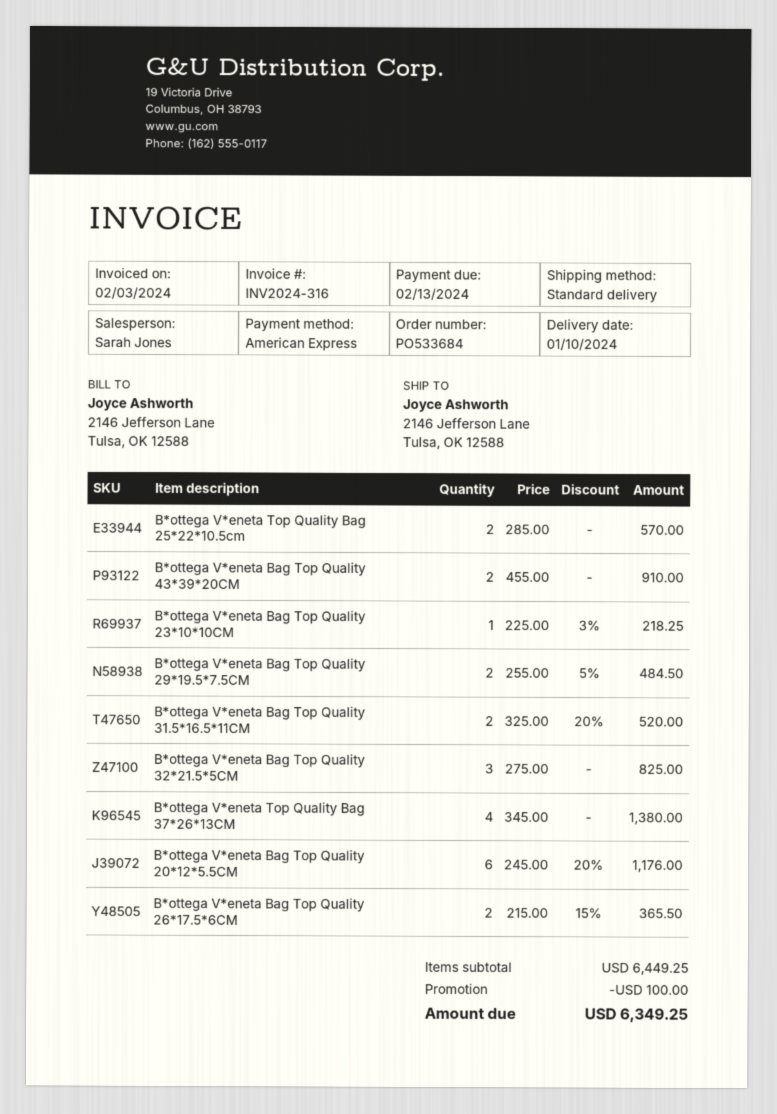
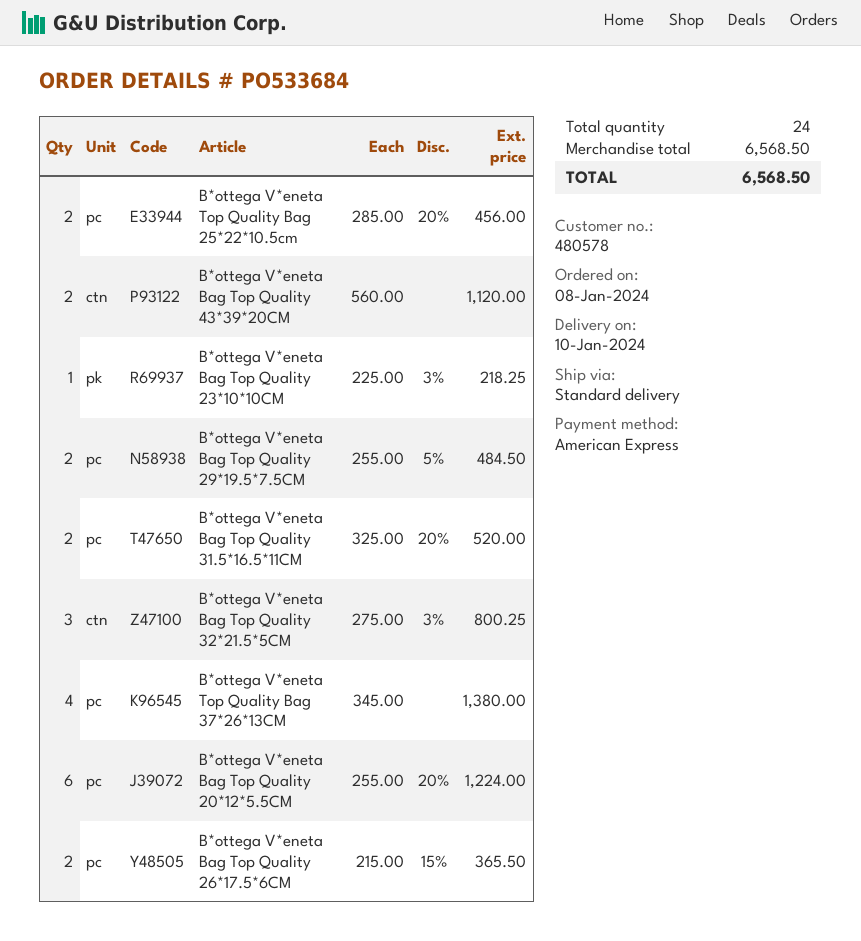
B*ottega V*eneta Top Quality Bag 25*22*10.5cm: 2 x 285.00 = 570.00 -> 2 x 285.00 - 20% = 456.00
B*ottega V*eneta Bag Top Quality 43*39*20CM: 2 x 455.00 = 910.00 -> 2 x 560.00 = 1120.00
B*ottega V*eneta Bag Top Quality 32*21.5*5CM: 3 x 275.00 = 825.00 -> 3 x 275.00 - 3% = 800.25
B*ottega V*eneta Bag Top Quality 20*12*5.5CM: 6 x 245.00 - 20% = 1176.00 -> 6 x 255.00 - 20% = 1224.00
subtotal: 6449.25 -> 6568.50
discount: 100.00 -> none
total: 6349.25 -> 6568.50

